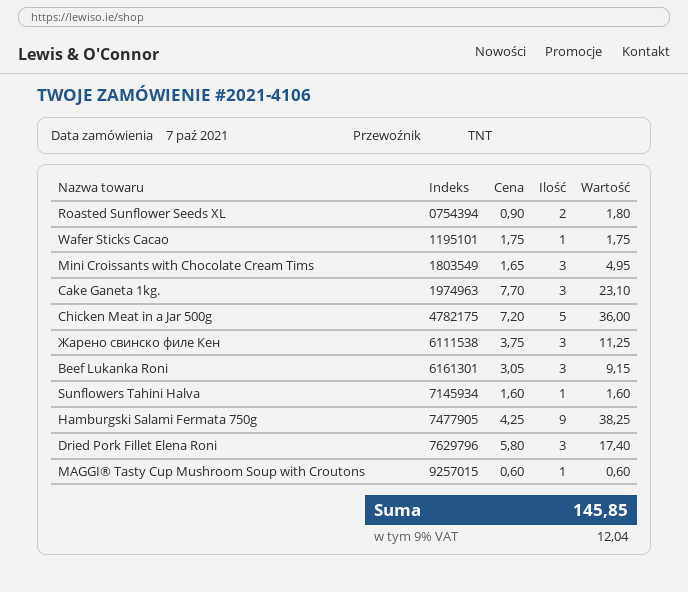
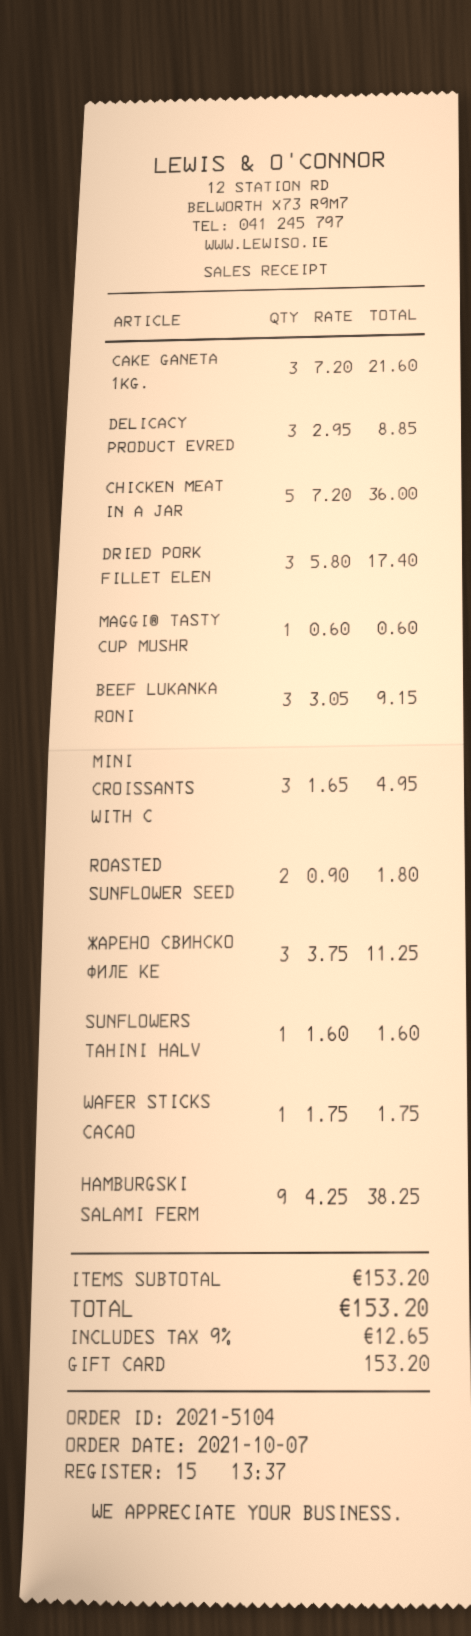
order number: 2021-4106 -> 2021-5104
Cake Ganeta 1kg.: 3 x 7.70 = 23.10 -> 3 x 7.20 = 21.60
DELICACY PRODUCT EVRED: none -> 3 x 2.95 = 8.85
tax: 9% = 12.04 -> 9% = 12.65
total: 145.85 -> 153.20

